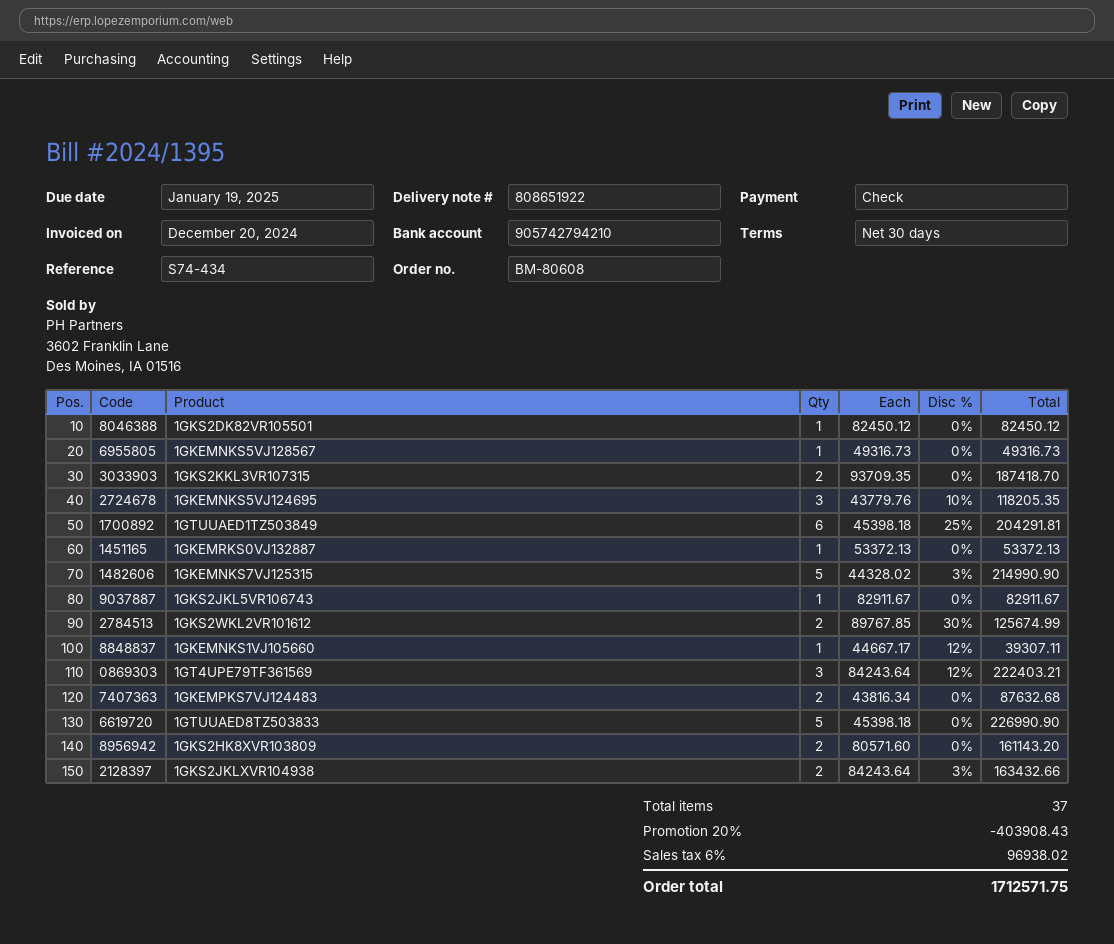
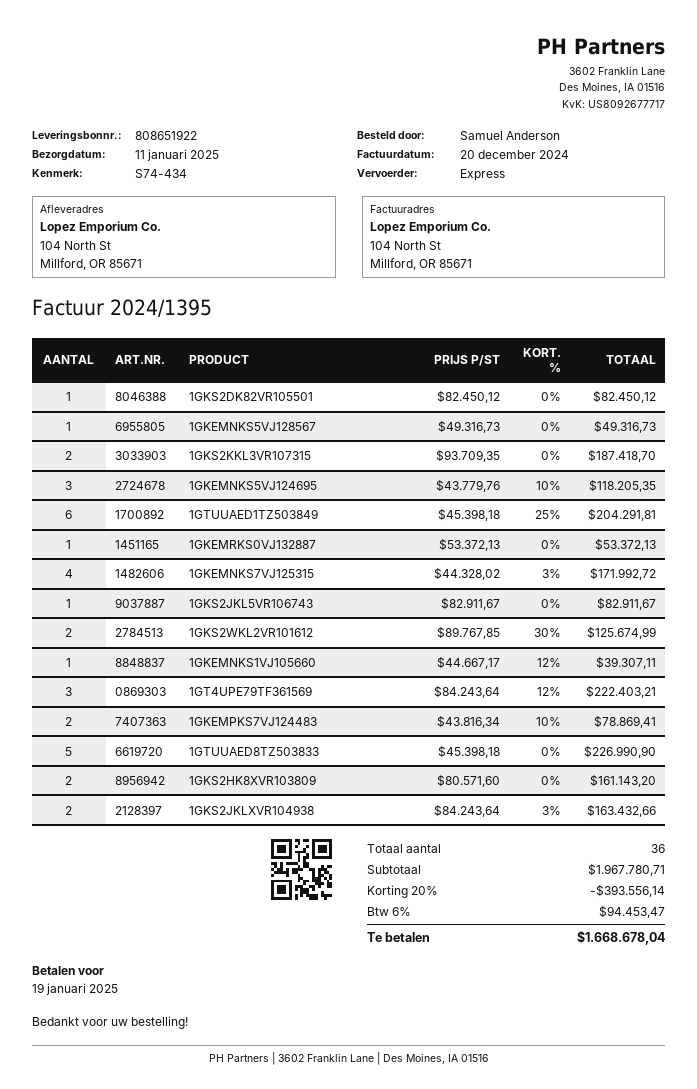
1GKEMNKS7VJ125315: 5 x 44328.02 - 3% = 214990.90 -> 4 x 44328.02 - 3% = 171992.72
1GKEMPKS7VJ124483: 2 x 43816.34 = 87632.68 -> 2 x 43816.34 - 10% = 78869.41
total quantity: 37 -> 36
discount: 20% = 403908.43 -> 20% = 393556.14
tax: 6% = 96938.02 -> 6% = 94453.47
total: 1712571.75 -> 1668678.04

